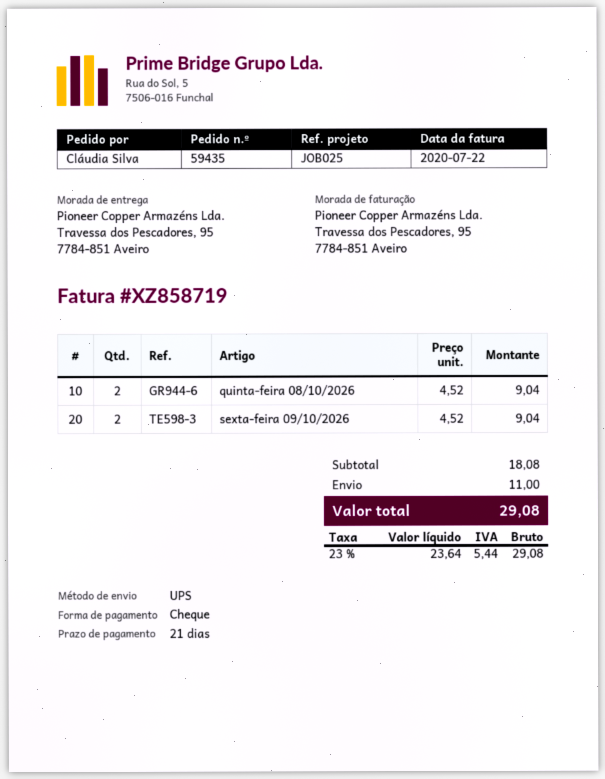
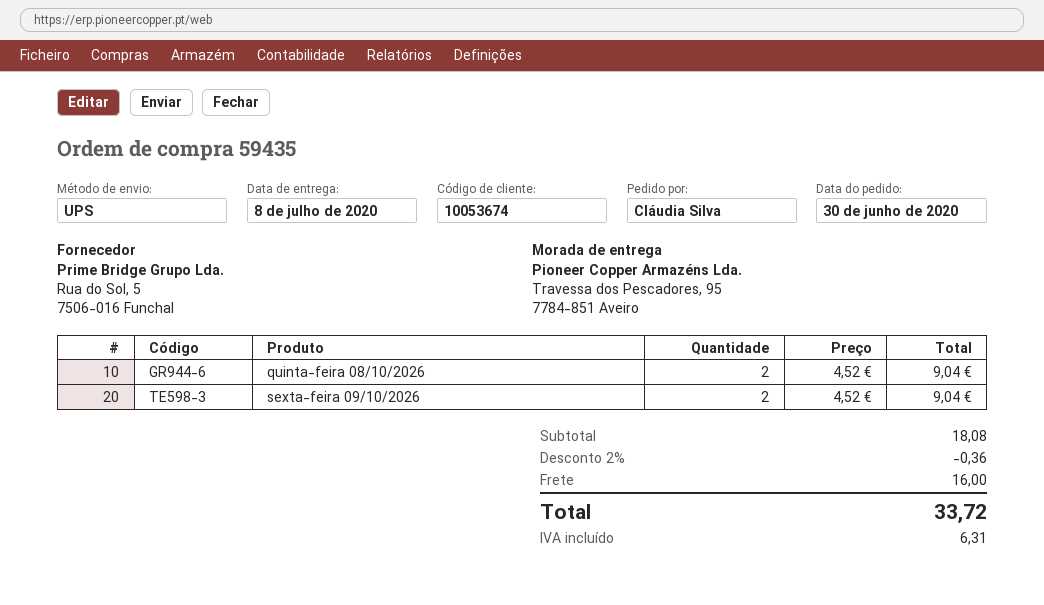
discount: none -> 2% = 0.36
shipping: 11.00 -> 16.00
tax: 5.44 -> 6.31
total: 29.08 -> 33.72

